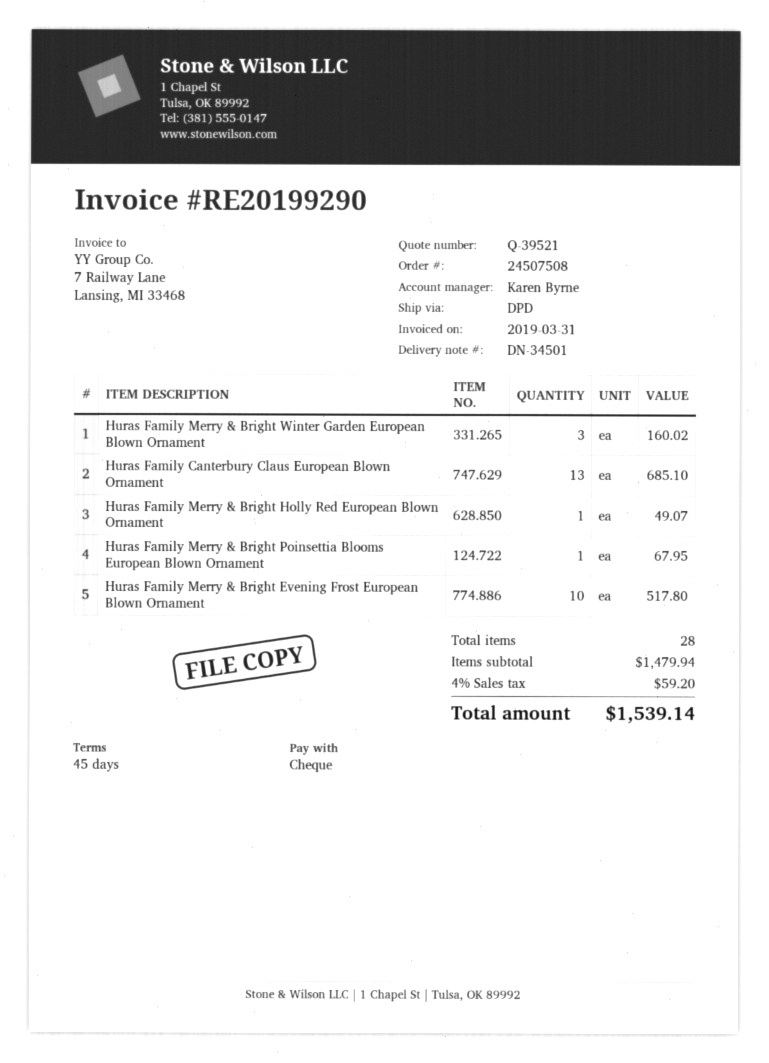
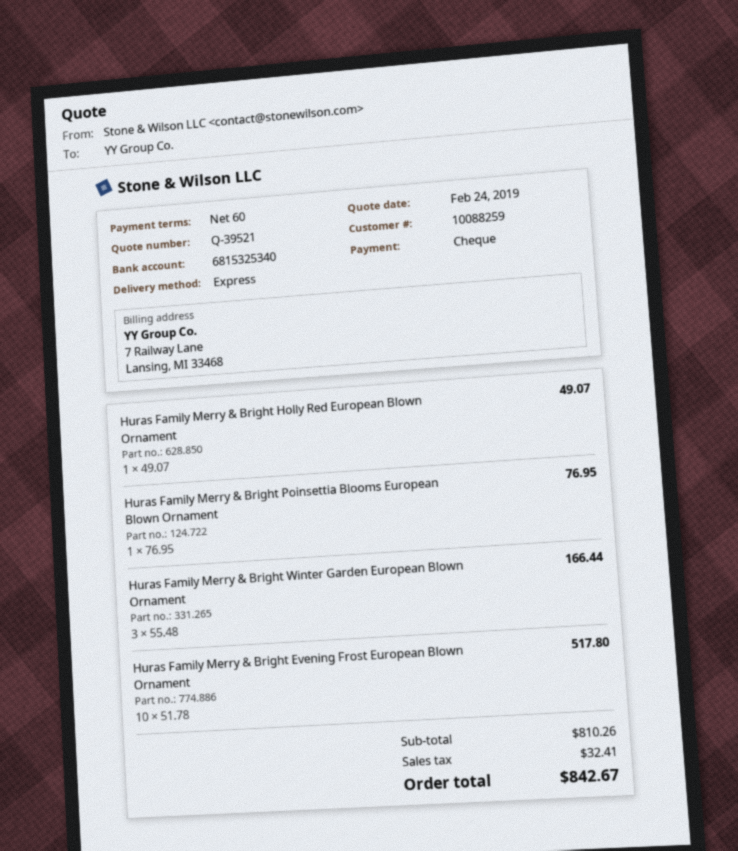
payment terms: 45 days -> 60 days
shipping method: DPD -> express
Huras Family Merry & Bright Winter Garden European Blown Ornament: 3 for 160.02 -> 3 for 166.44
Huras Family Canterbury Claus European Blown Ornament: 13 for 685.10 -> none
Huras Family Merry & Bright Poinsettia Blooms European Blown Ornament: 1 for 67.95 -> 1 for 76.95
subtotal: 1479.94 -> 810.26
tax: 59.20 -> 32.41
total: 1539.14 -> 842.67

